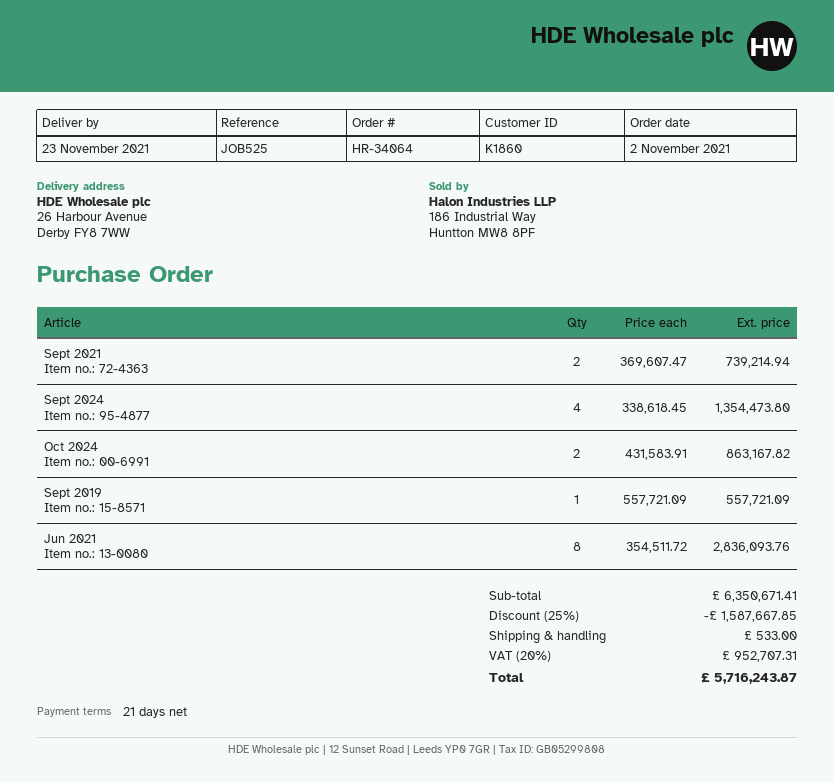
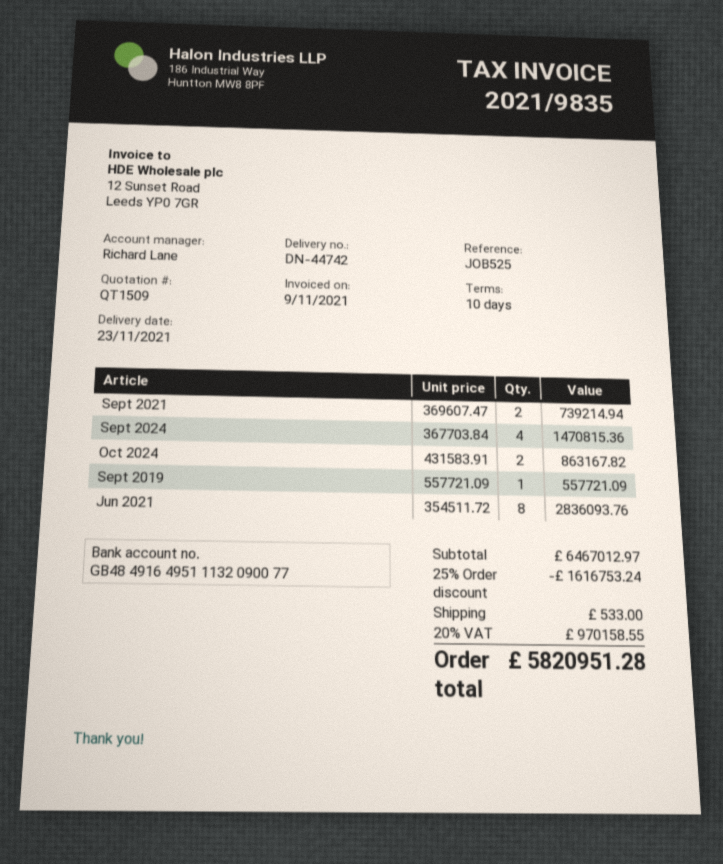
payment terms: 21 days -> 10 days
Sept 2024: 4 x 338618.45 = 1354473.80 -> 4 x 367703.84 = 1470815.36
subtotal: 6350671.41 -> 6467012.97
discount: 25% = 1587667.85 -> 25% = 1616753.24
tax: 20% = 952707.31 -> 20% = 970158.55
total: 5716243.87 -> 5820951.28

